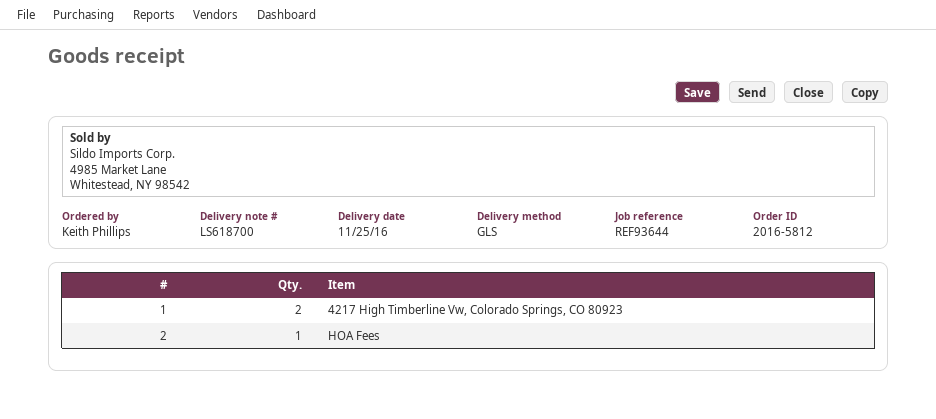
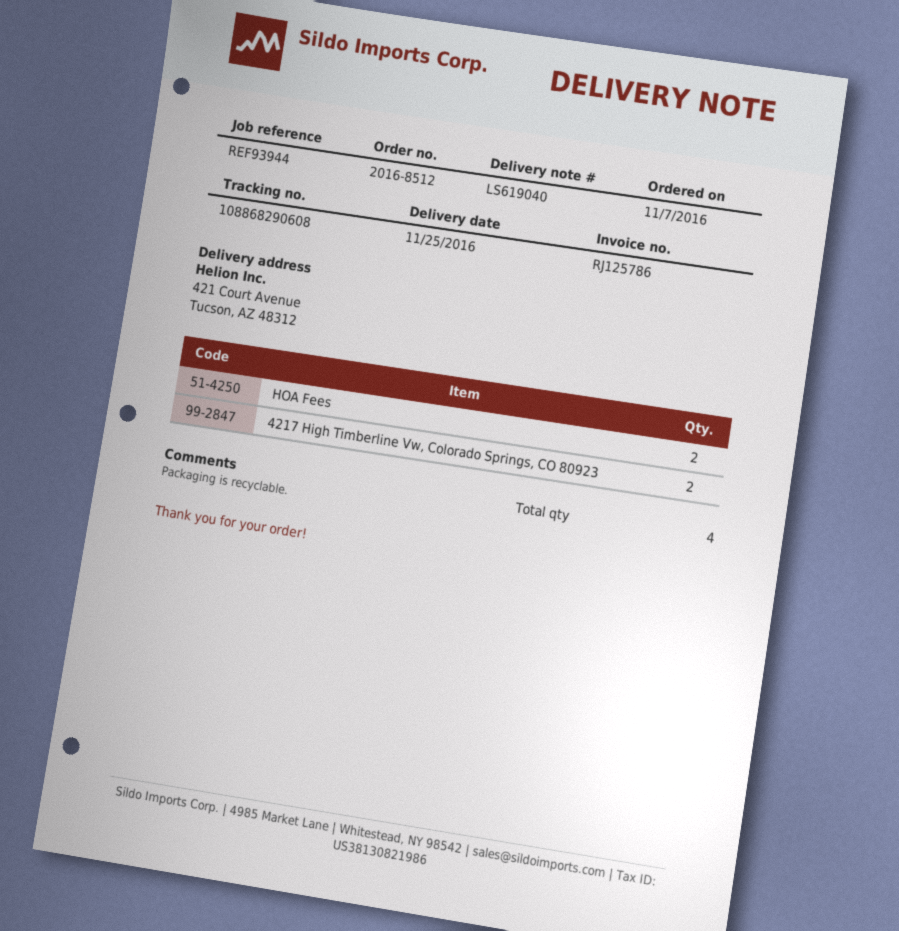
order number: 2016-5812 -> 2016-8512
delivery note number: LS618700 -> LS619040
reference: REF93644 -> REF93944
HOA Fees: 1 -> 2

